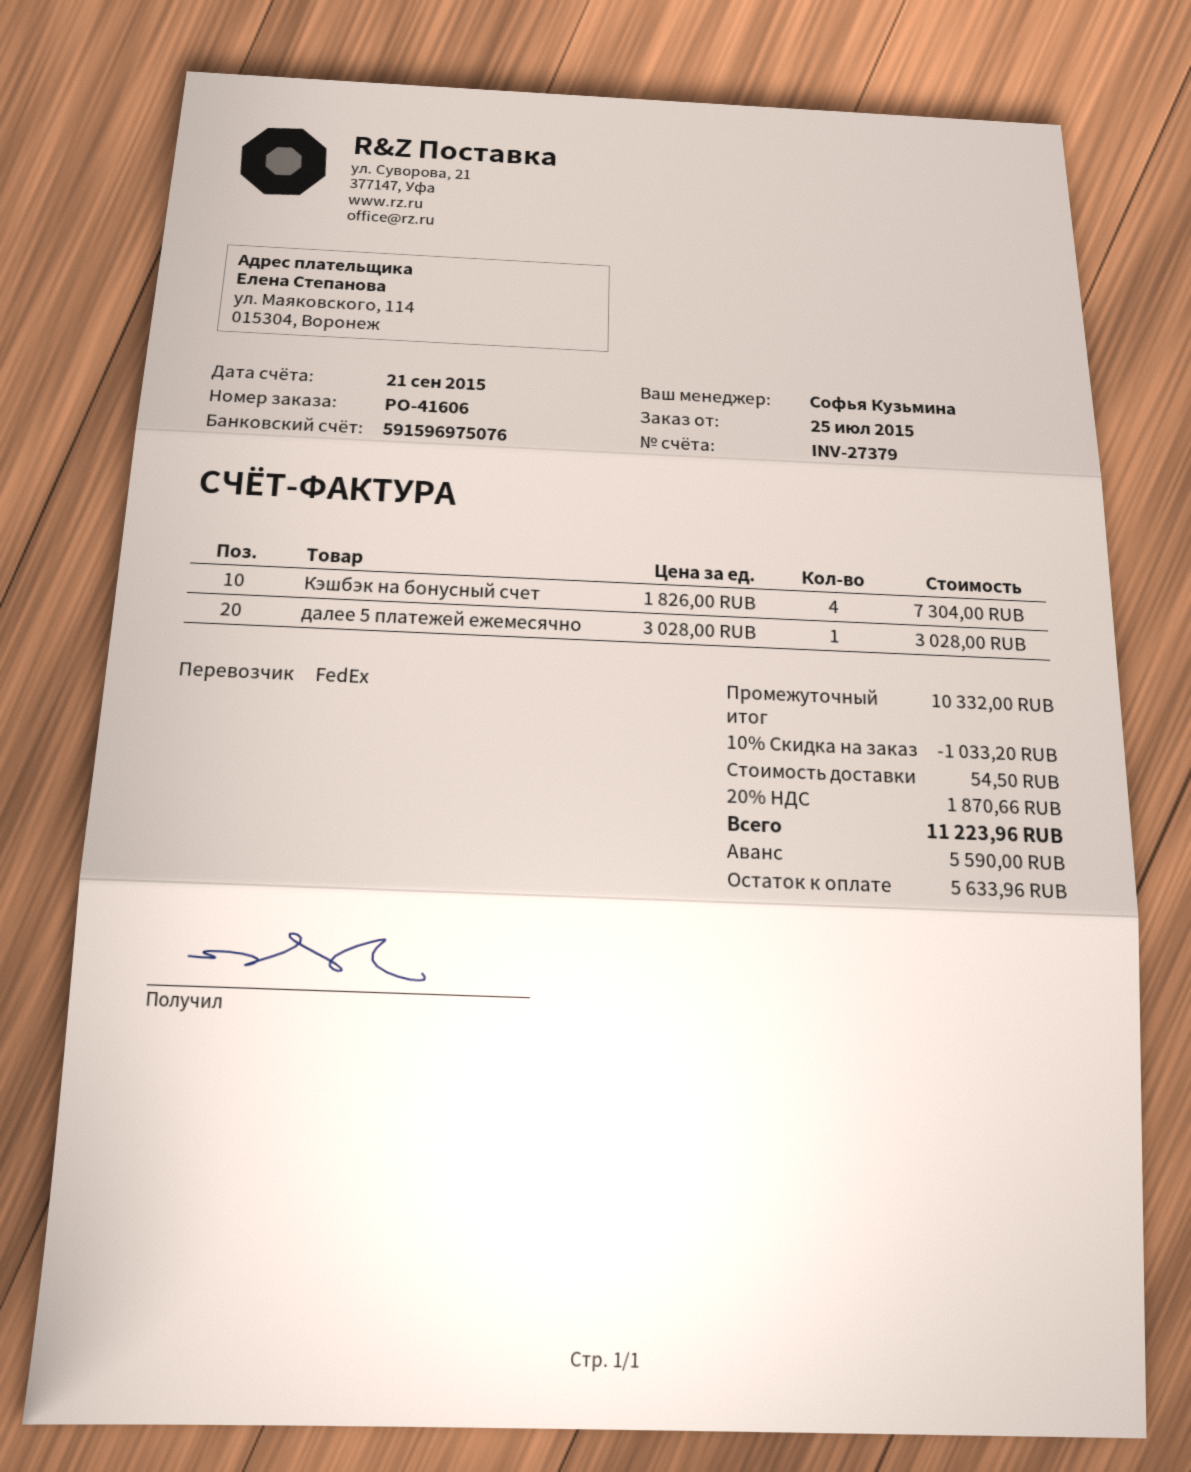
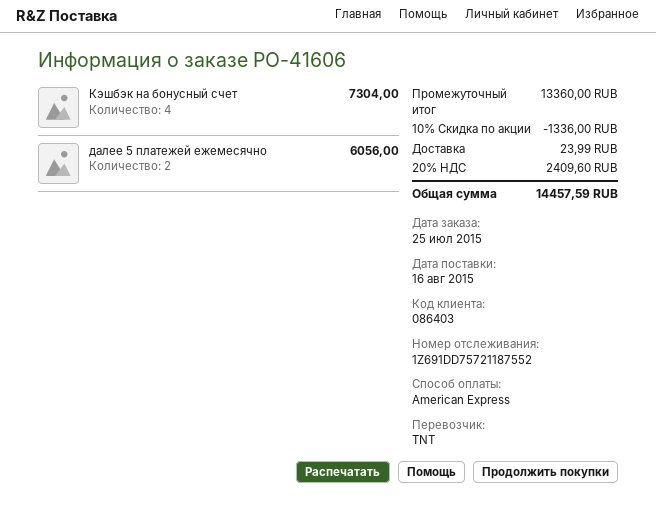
shipping method: FedEx -> TNT
далее 5 платежей ежемесячно: 1 for 3028.00 -> 2 for 6056.00
subtotal: 10332.00 -> 13360.00
discount: 10% = 1033.20 -> 10% = 1336.00
shipping: 54.50 -> 23.99
tax: 20% = 1870.66 -> 20% = 2409.60
total: 11223.96 -> 14457.59

